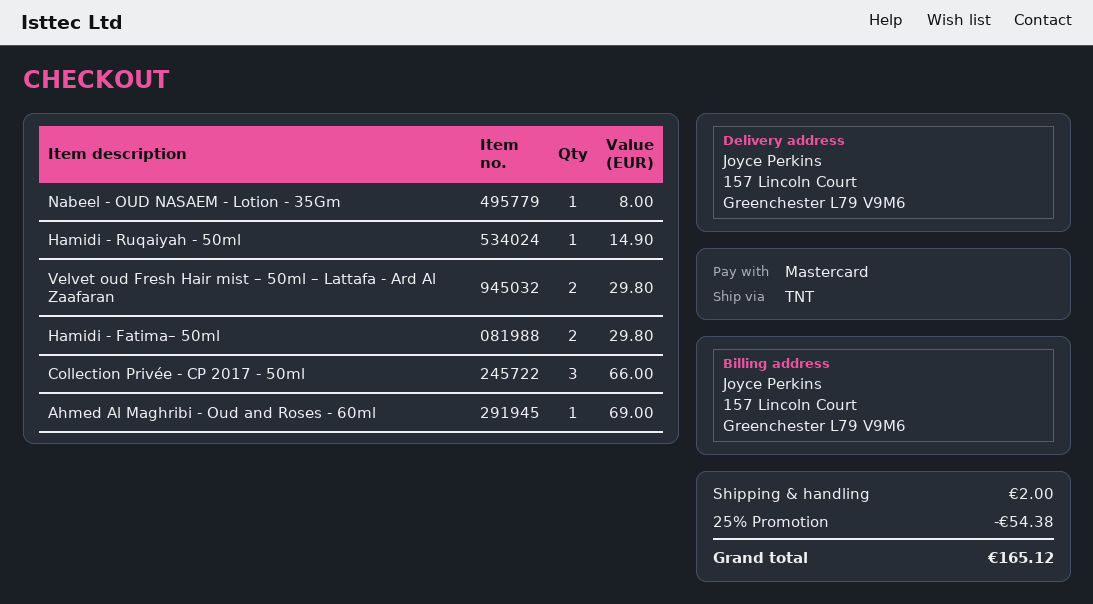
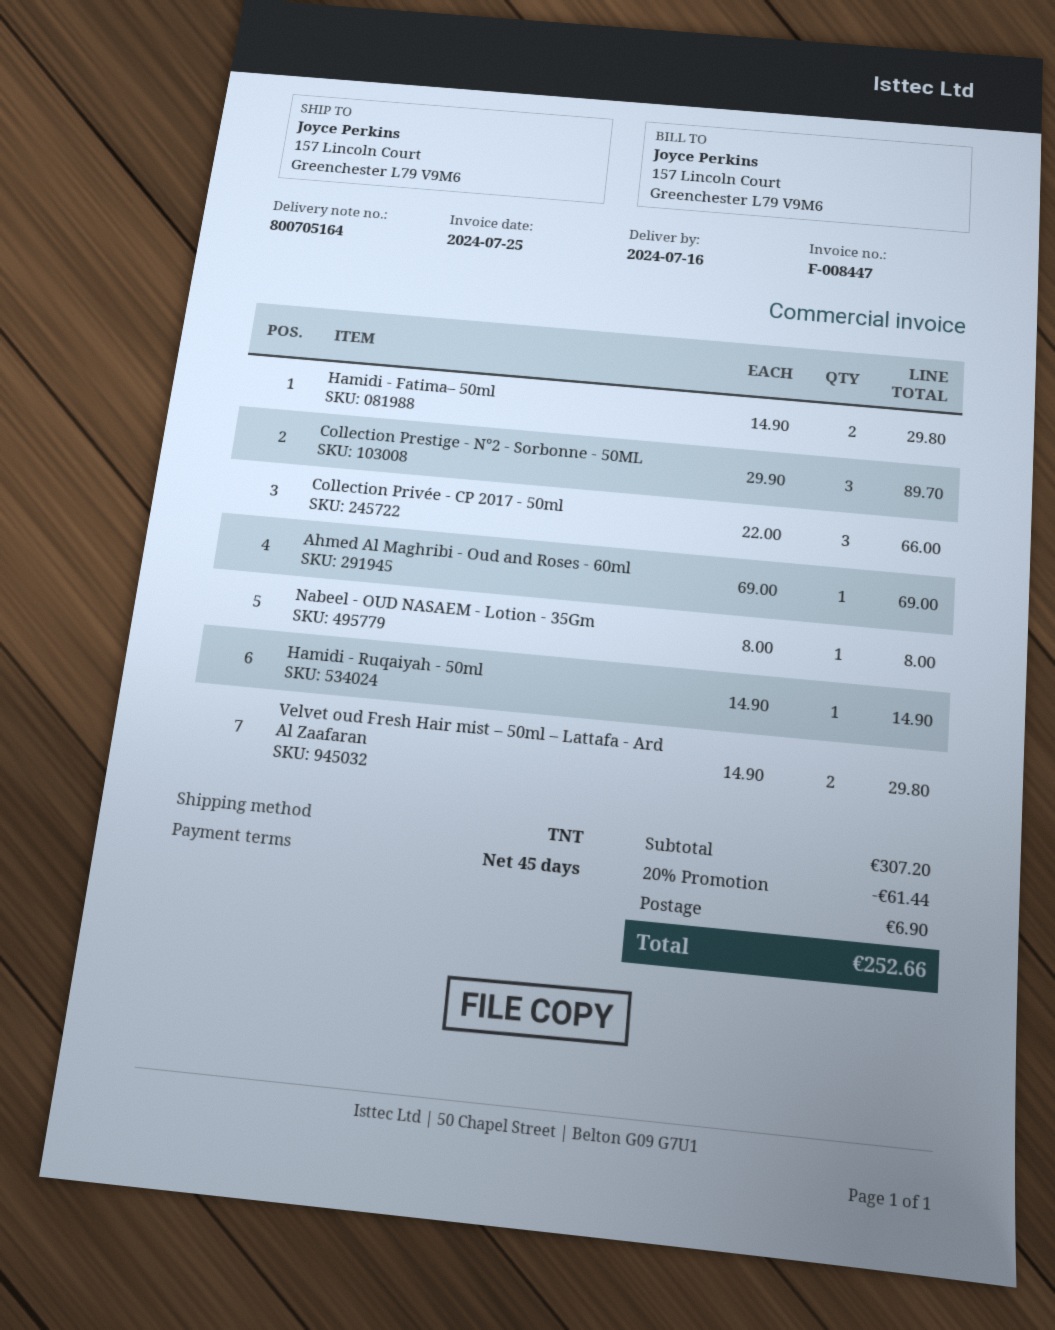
Collection Prestige - N°2 - Sorbonne - 50ML: none -> 3 for 89.70
discount: 25% = 54.38 -> 20% = 61.44
shipping: 2.00 -> 6.90
total: 165.12 -> 252.66

